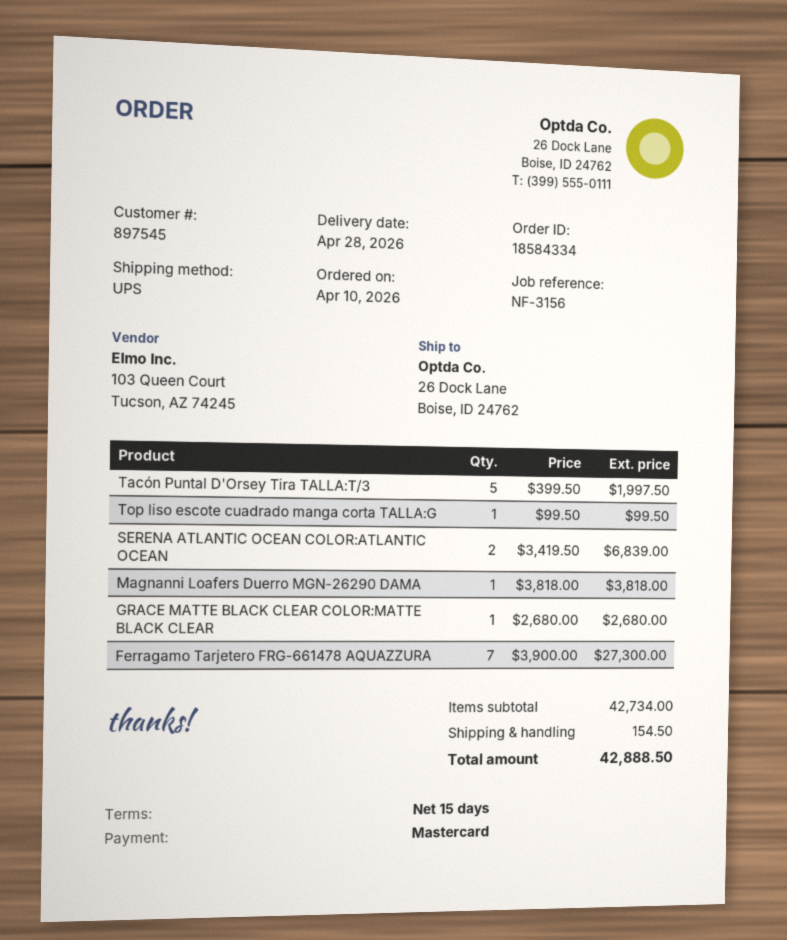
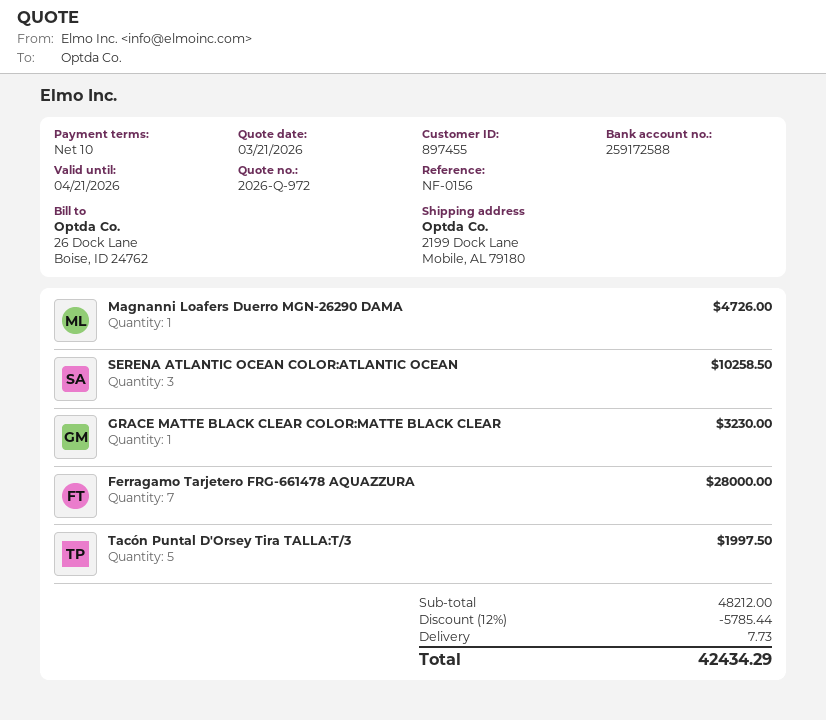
payment terms: 15 days -> 10 days
customer number: 897545 -> 897455
reference: NF-3156 -> NF-0156
ship to: 26 Dock Lane, Boise, ID 24762 -> 2199 Dock Lane, Mobile, AL 79180
Top liso escote cuadrado manga corta TALLA:G: 1 for 99.50 -> none
SERENA ATLANTIC OCEAN COLOR:ATLANTIC OCEAN: 2 for 6839.00 -> 3 for 10258.50
Magnanni Loafers Duerro MGN-26290 DAMA: 1 for 3818.00 -> 1 for 4726.00
GRACE MATTE BLACK CLEAR COLOR:MATTE BLACK CLEAR: 1 for 2680.00 -> 1 for 3230.00
Ferragamo Tarjetero FRG-661478 AQUAZZURA: 7 for 27300.00 -> 7 for 28000.00
subtotal: 42734.00 -> 48212.00
discount: none -> 12% = 5785.44
shipping: 154.50 -> 7.73
total: 42888.50 -> 42434.29

